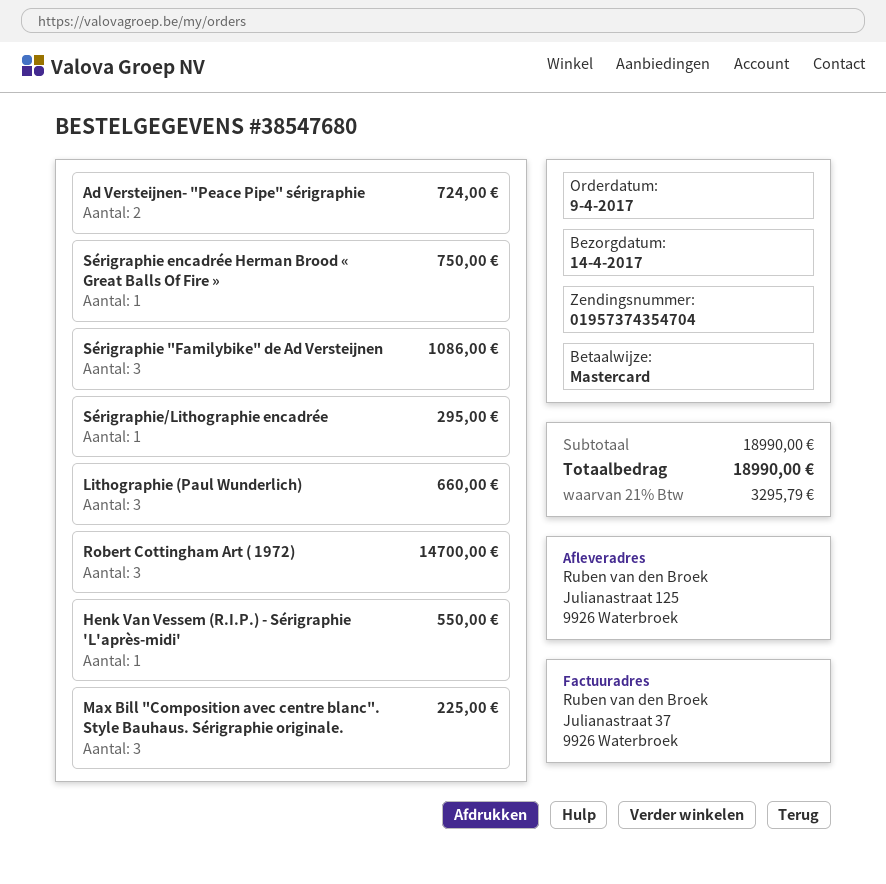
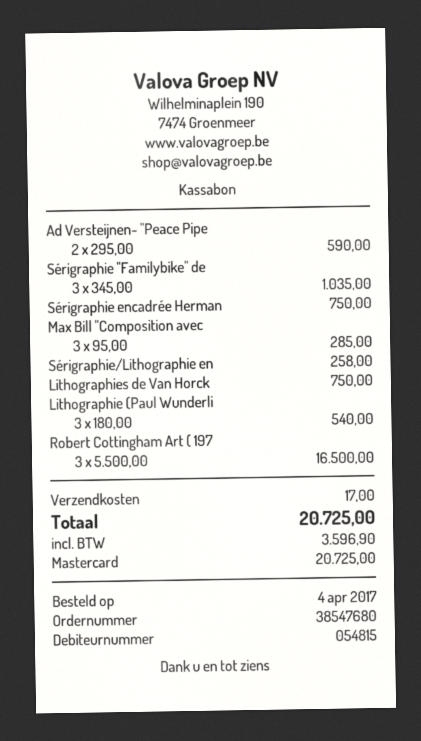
order date: 2017-04-09 -> 2017-04-04
Ad Versteijnen- "Peace Pipe" sérigraphie: 2 for 724.00 -> 2 for 590.00
Sérigraphie "Familybike" de Ad Versteijnen: 3 for 1086.00 -> 3 for 1035.00
Sérigraphie/Lithographie encadrée: 1 for 295.00 -> 1 for 258.00
Lithographie (Paul Wunderlich): 3 for 660.00 -> 3 for 540.00
Robert Cottingham Art ( 1972): 3 for 14700.00 -> 3 for 16500.00
Henk Van Vessem (R.I.P.) - Sérigraphie 'L'après-midi': 1 for 550.00 -> none
Max Bill "Composition avec centre blanc". Style Bauhaus. Sérigraphie originale.: 3 for 225.00 -> 3 for 285.00
Lithographies de Van Horck: none -> 1 for 750.00
shipping: none -> 17.00
tax: 3295.79 -> 3596.90
total: 18990.00 -> 20725.00

